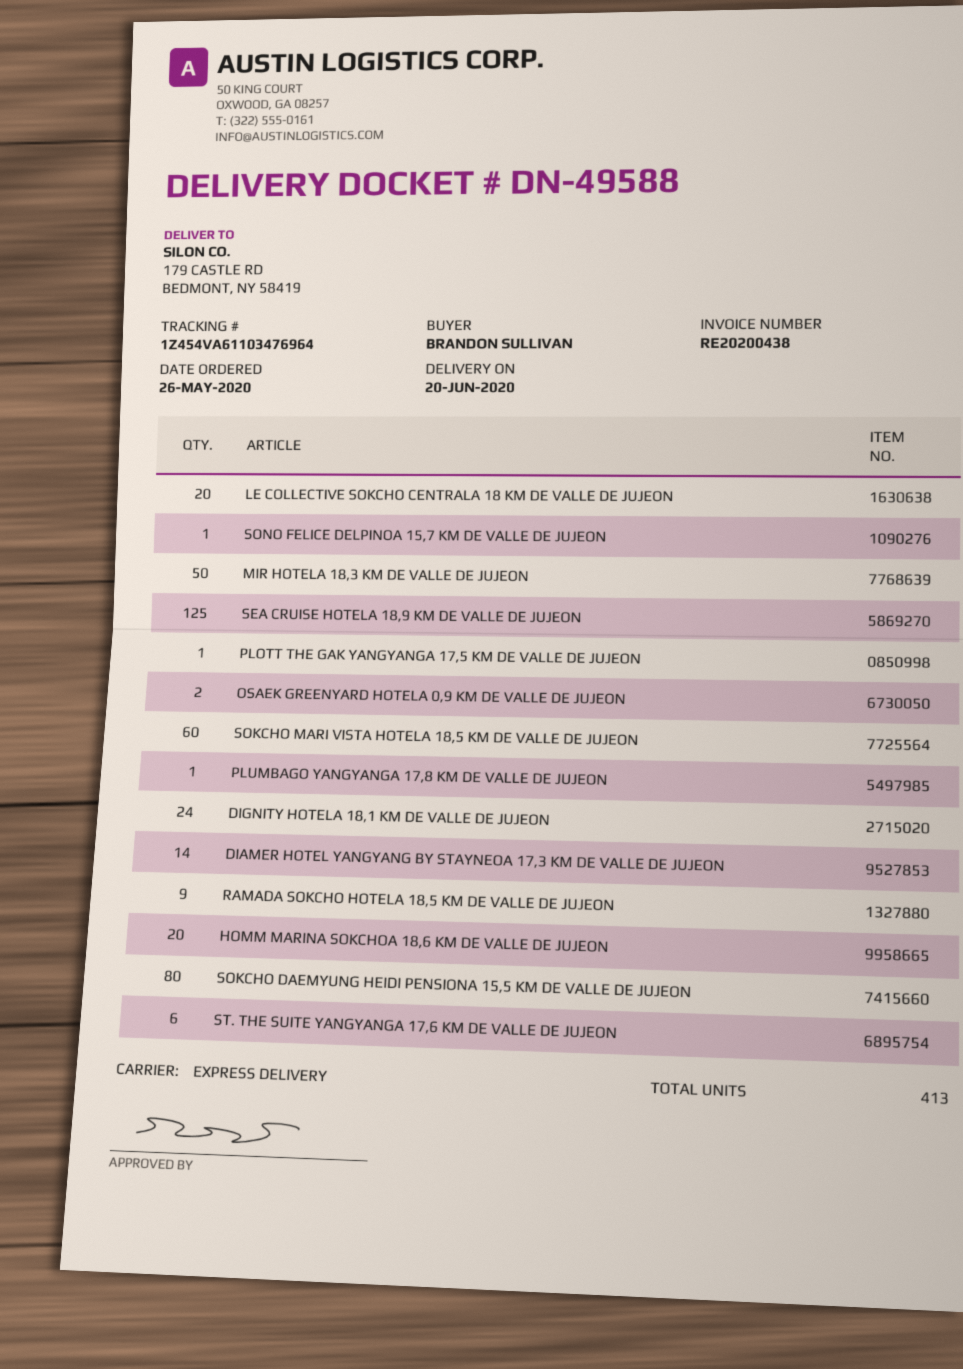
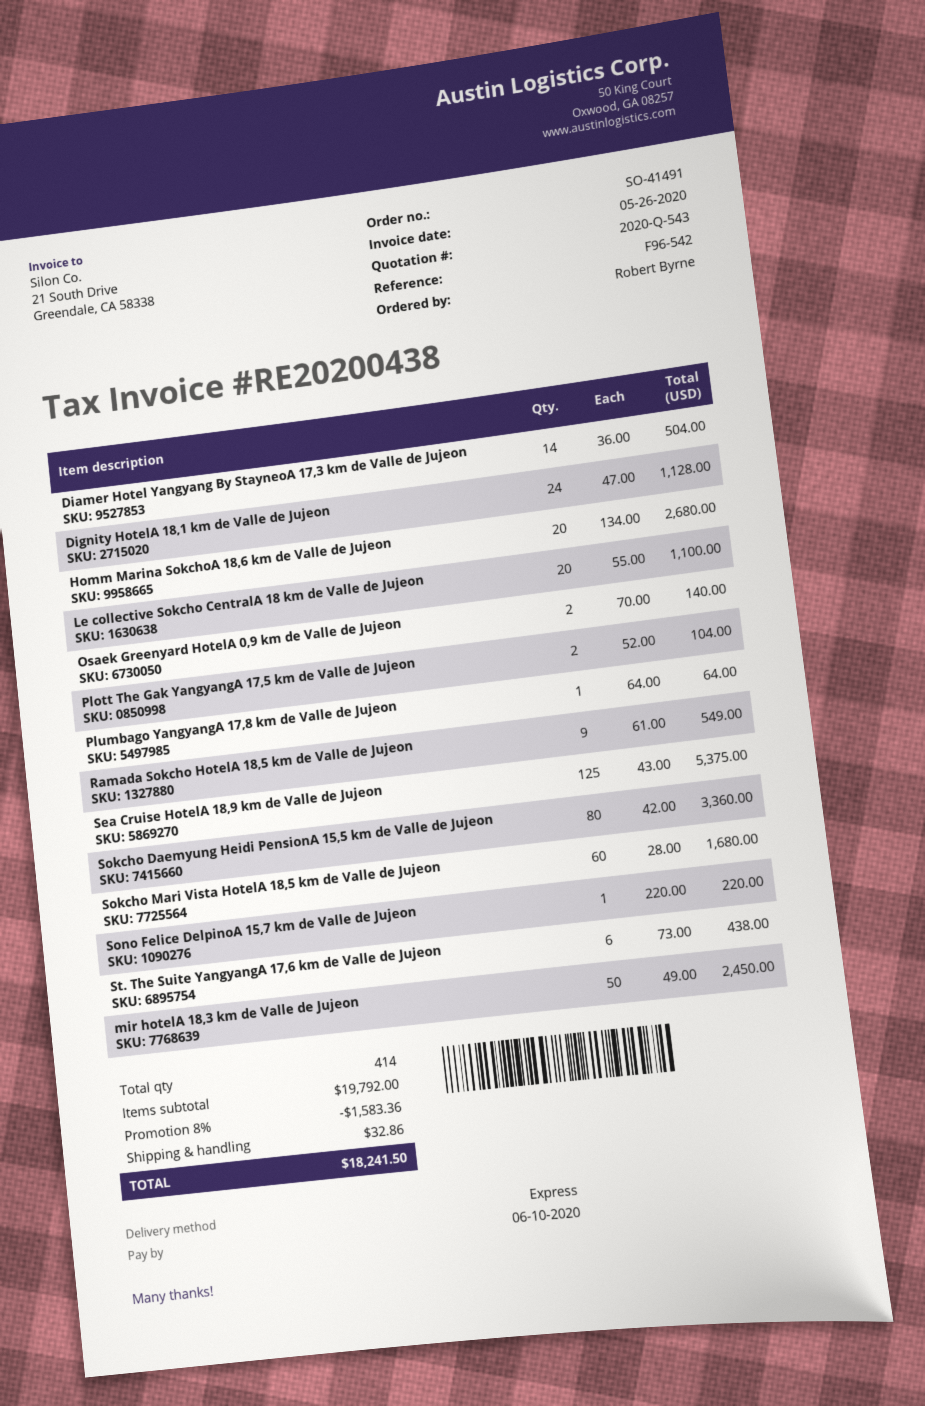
ordered by: BRANDON SULLIVAN -> Robert Byrne
PLOTT THE GAK YANGYANGA 17,5 KM DE VALLE DE JUJEON: 1 -> 2
total quantity: 413 -> 414

